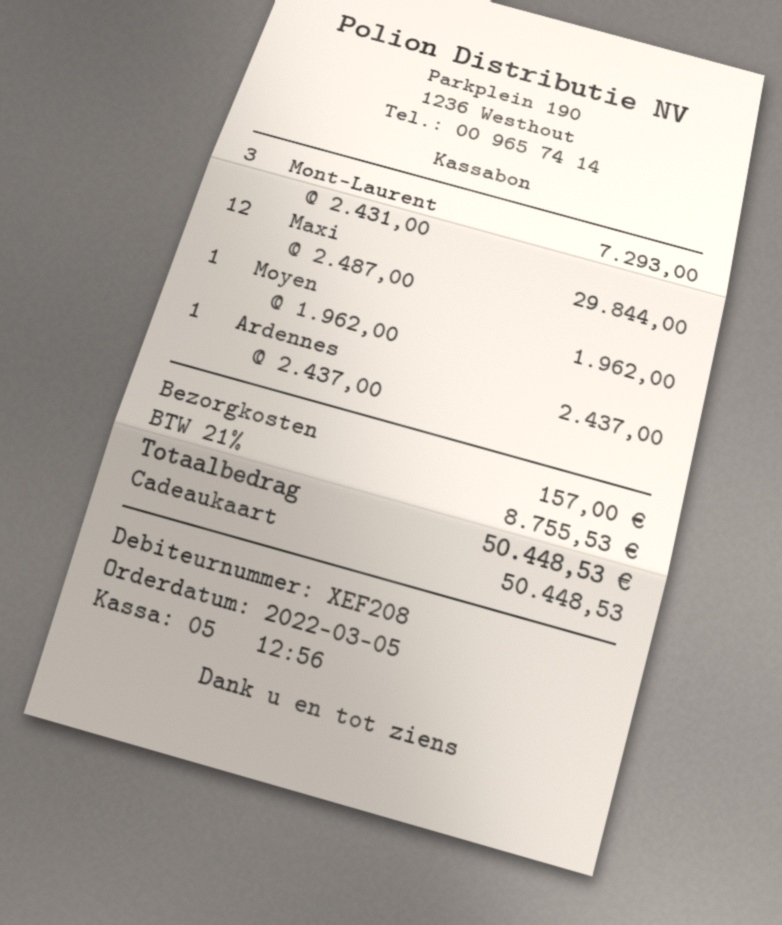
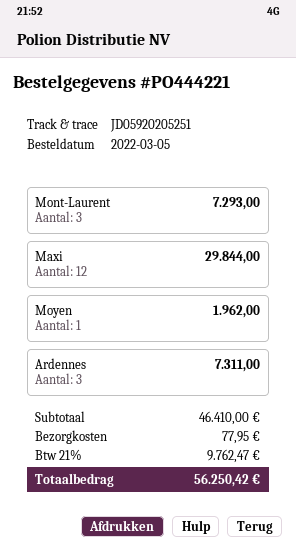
Ardennes: 1 for 2437.00 -> 3 for 7311.00
shipping: 157.00 -> 77.95
tax: 21% = 8755.53 -> 21% = 9762.47
total: 50448.53 -> 56250.42

